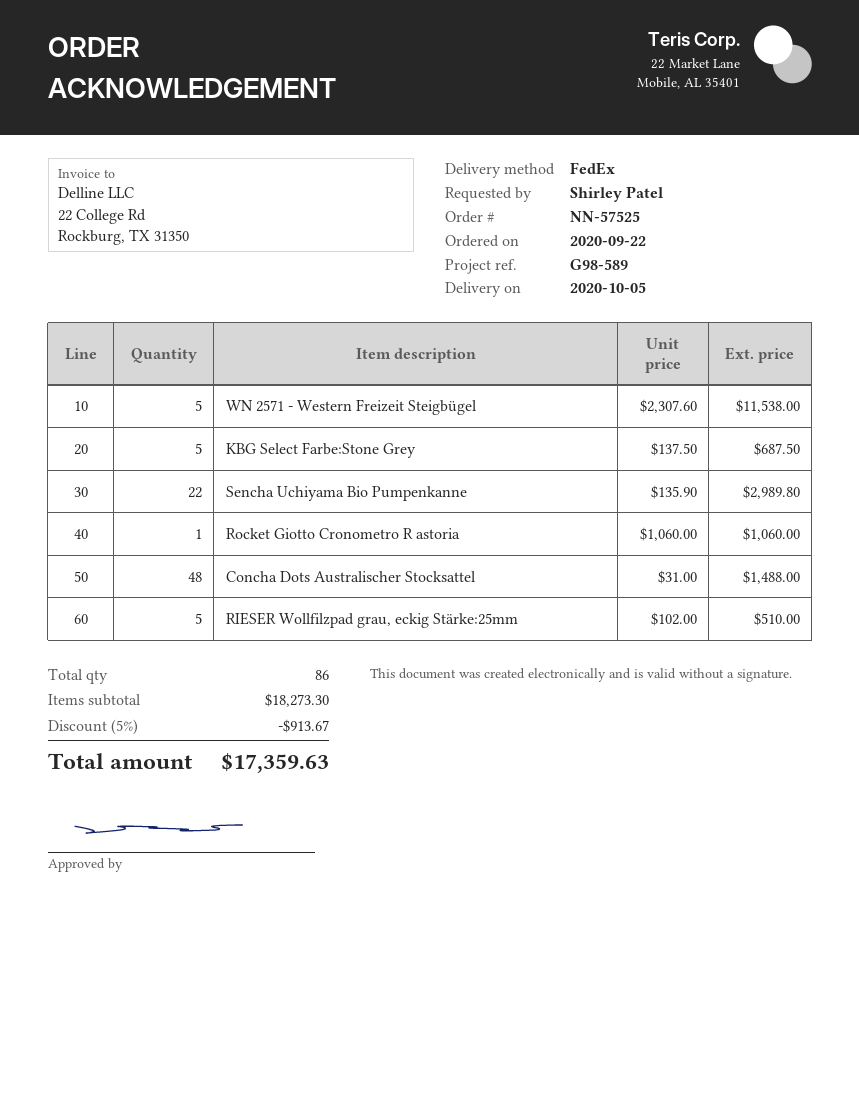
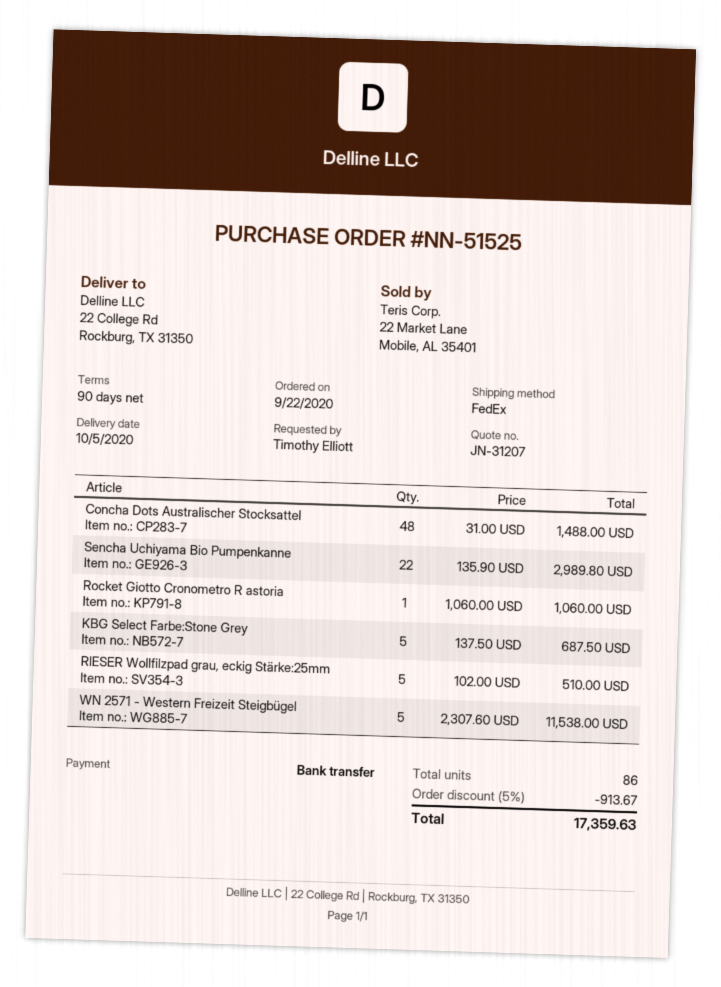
order number: NN-57525 -> NN-51525
ordered by: Shirley Patel -> Timothy Elliott

